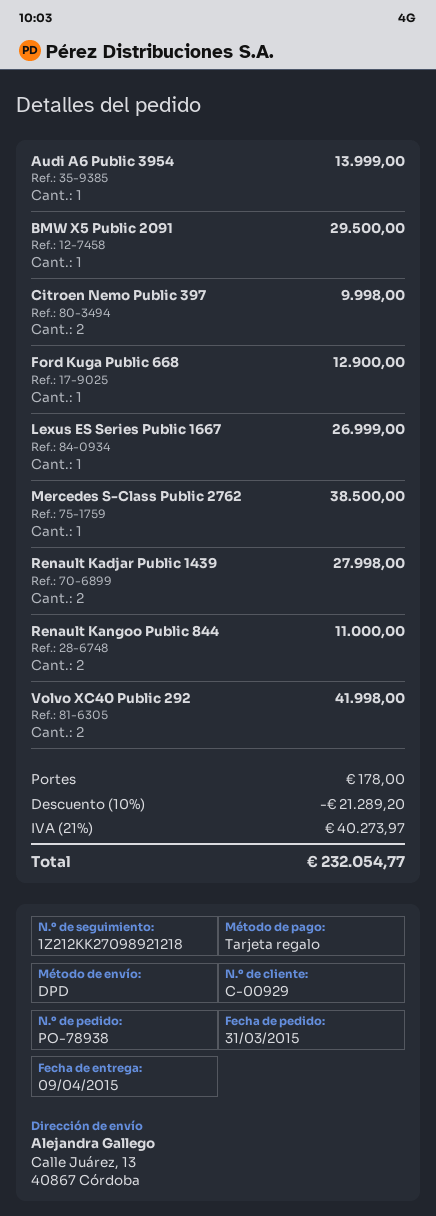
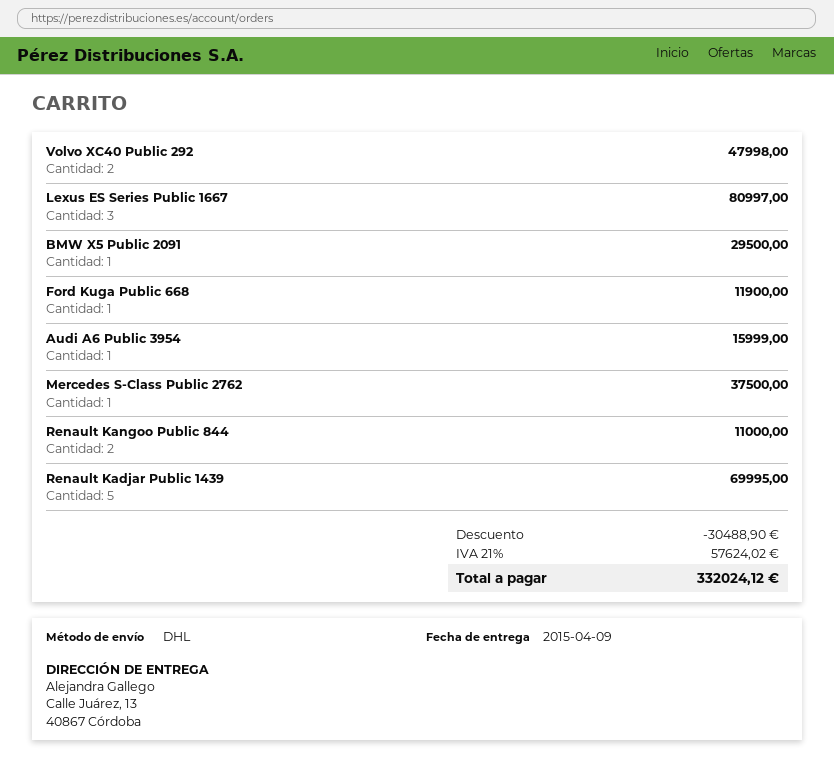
shipping method: DPD -> DHL
Audi A6 Public 3954: 1 for 13999.00 -> 1 for 15999.00
Citroen Nemo Public 397: 2 for 9998.00 -> none
Ford Kuga Public 668: 1 for 12900.00 -> 1 for 11900.00
Lexus ES Series Public 1667: 1 for 26999.00 -> 3 for 80997.00
Mercedes S-Class Public 2762: 1 for 38500.00 -> 1 for 37500.00
Renault Kadjar Public 1439: 2 for 27998.00 -> 5 for 69995.00
Volvo XC40 Public 292: 2 for 41998.00 -> 2 for 47998.00
discount: 21289.20 -> 30488.90
shipping: 178.00 -> none
tax: 21% = 40273.97 -> 21% = 57624.02
total: 232054.77 -> 332024.12

